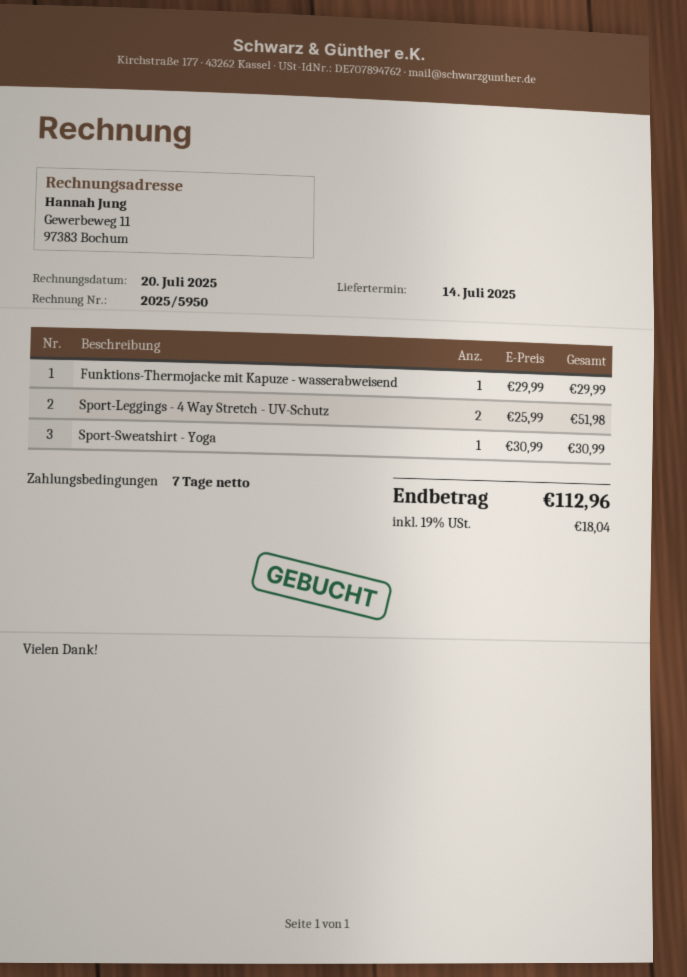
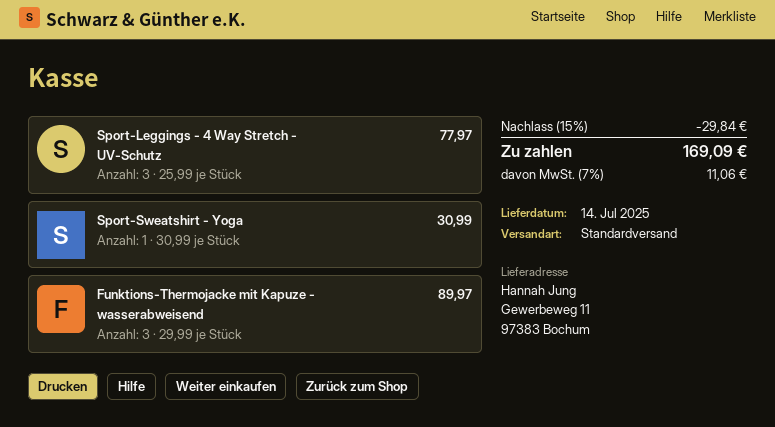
Funktions-Thermojacke mit Kapuze - wasserabweisend: 1 x 29.99 = 29.99 -> 3 x 29.99 = 89.97
Sport-Leggings - 4 Way Stretch - UV-Schutz: 2 x 25.99 = 51.98 -> 3 x 25.99 = 77.97
discount: none -> 15% = 29.84
tax: 19% = 18.04 -> 7% = 11.06
total: 112.96 -> 169.09

